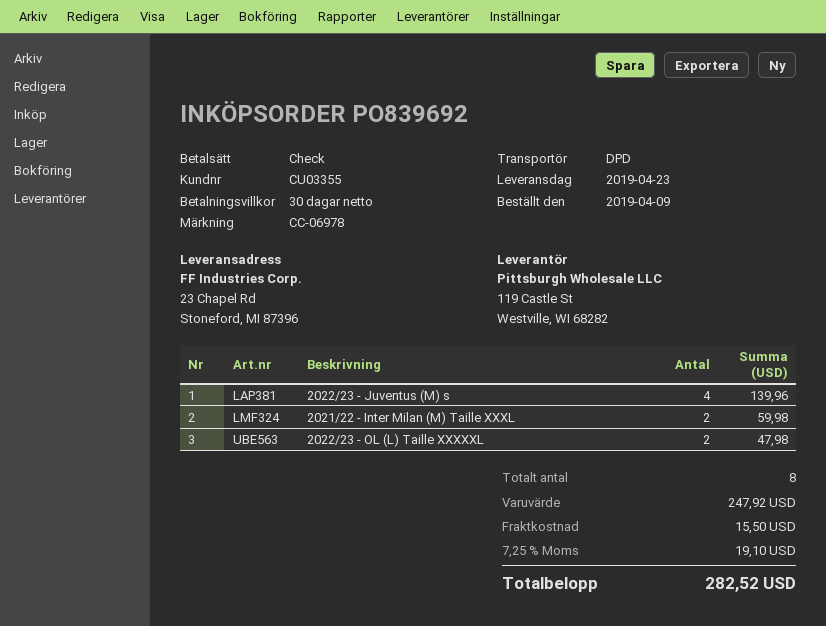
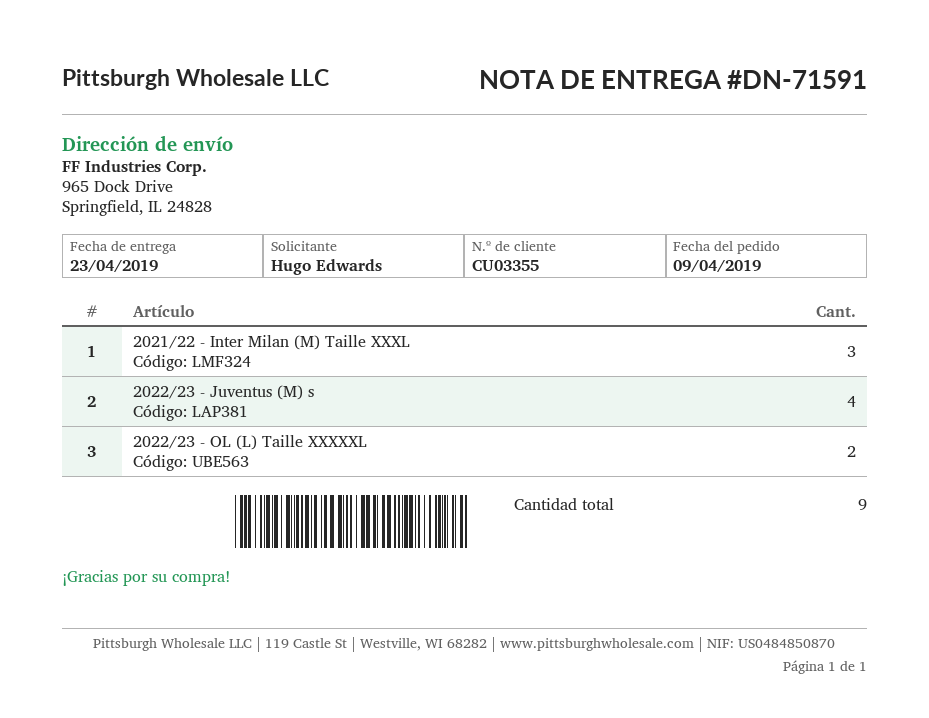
ship to: 23 Chapel Rd, Stoneford, MI 87396 -> 965 Dock Drive, Springfield, IL 24828
2021/22 - Inter Milan (M) Taille XXXL: 2 -> 3
total quantity: 8 -> 9

